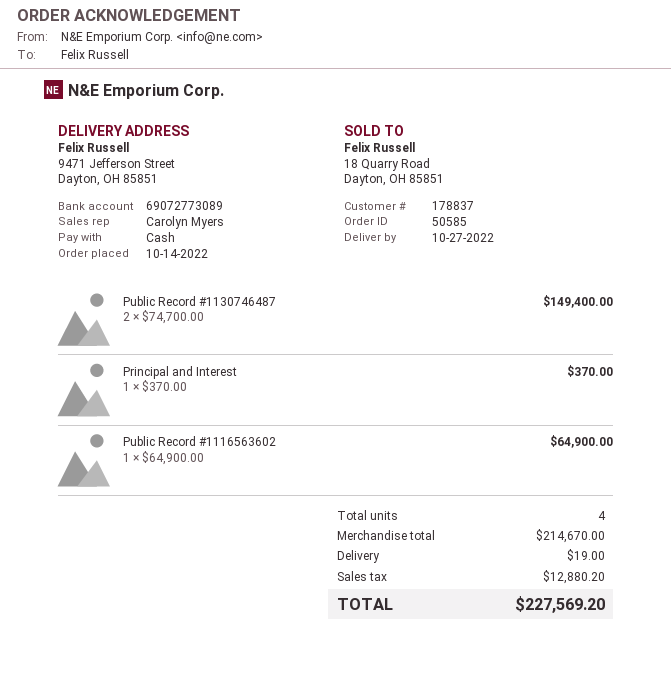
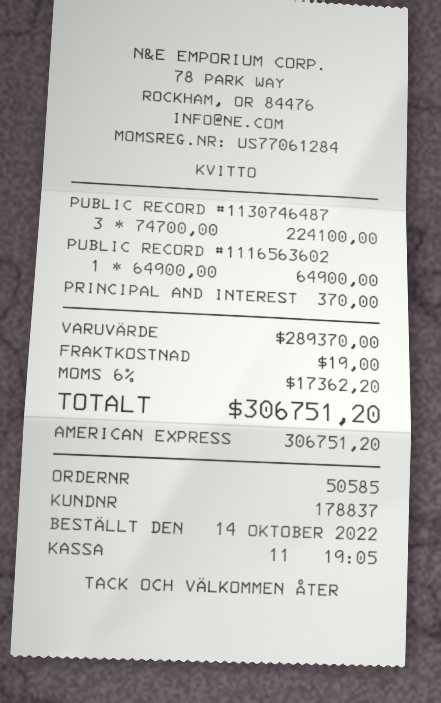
payment method: cash -> American Express
Public Record #1130746487: 2 x 74700.00 = 149400.00 -> 3 x 74700.00 = 224100.00
subtotal: 214670.00 -> 289370.00
tax: 12880.20 -> 17362.20
total: 227569.20 -> 306751.20

